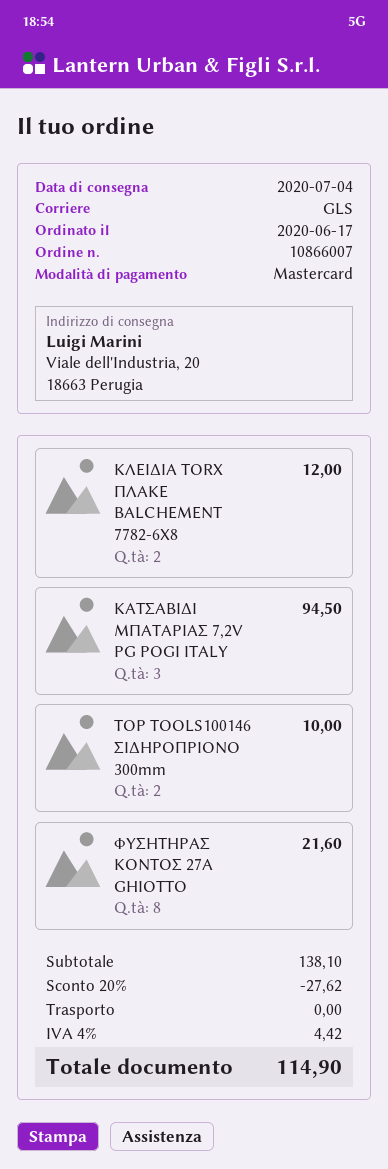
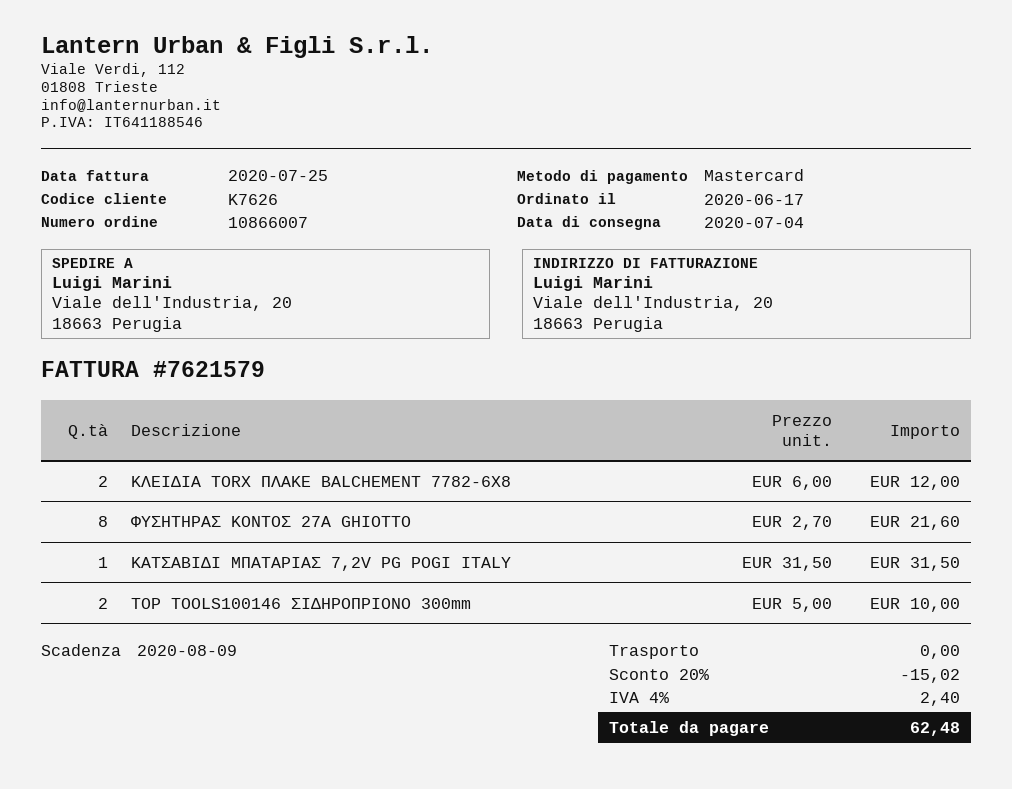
ΚΑΤΣΑΒΙΔΙ ΜΠΑΤΑΡΙΑΣ 7,2V PG POGI ITALY: 3 for 94.50 -> 1 for 31.50
discount: 20% = 27.62 -> 20% = 15.02
tax: 4% = 4.42 -> 4% = 2.40
total: 114.90 -> 62.48

